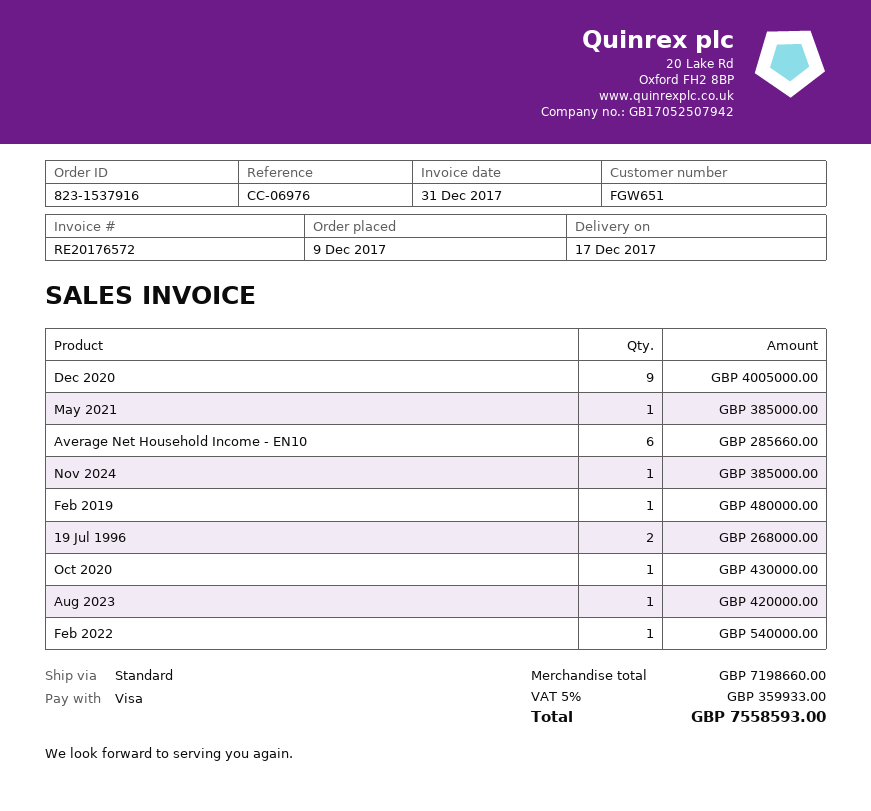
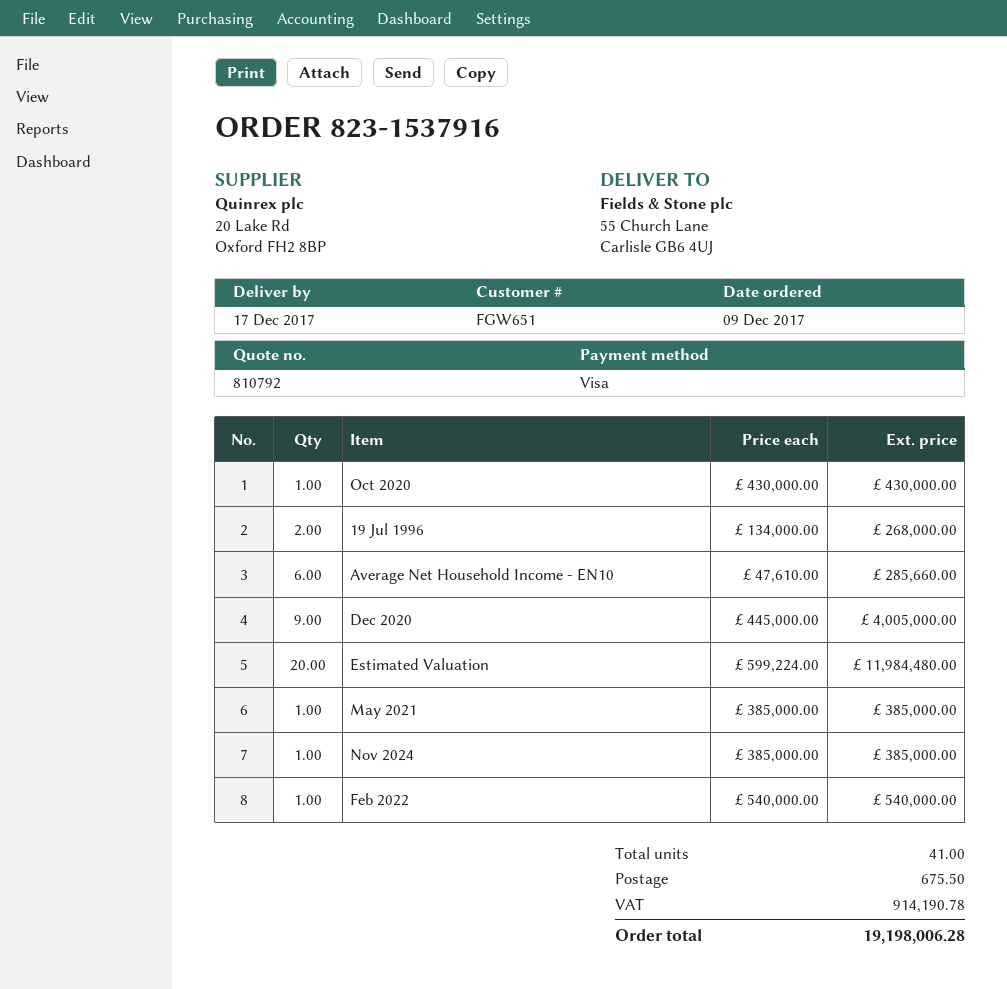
Feb 2019: 1 for 480000.00 -> none
Aug 2023: 1 for 420000.00 -> none
Estimated Valuation: none -> 20 for 11984480.00
shipping: none -> 675.50
tax: 359933.00 -> 914190.78
total: 7558593.00 -> 19198006.28

